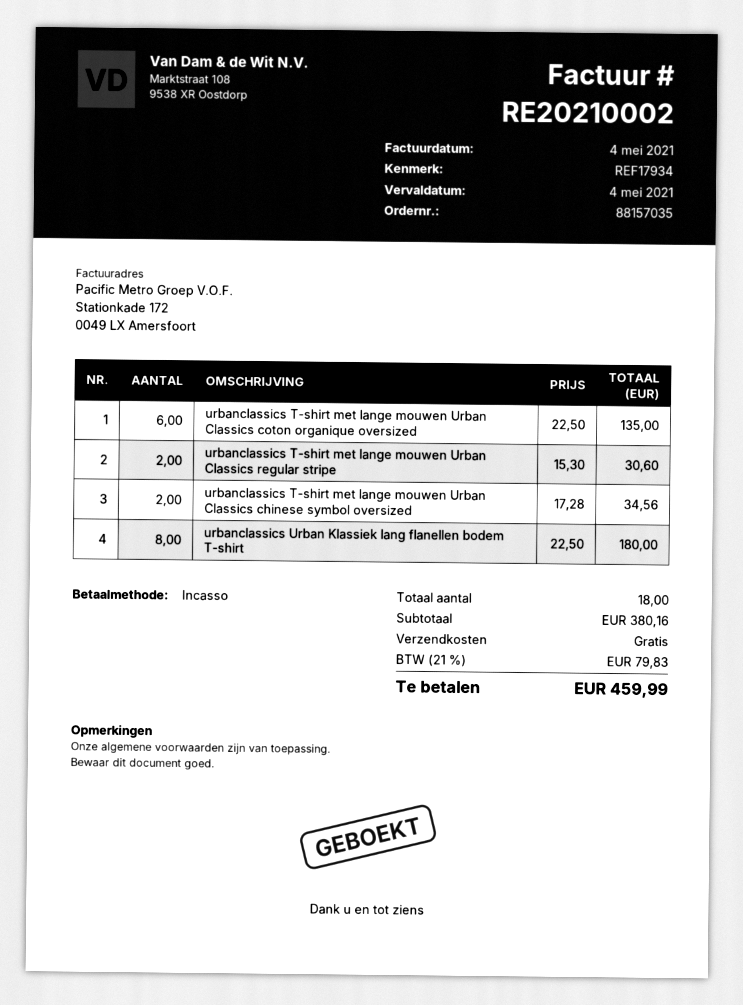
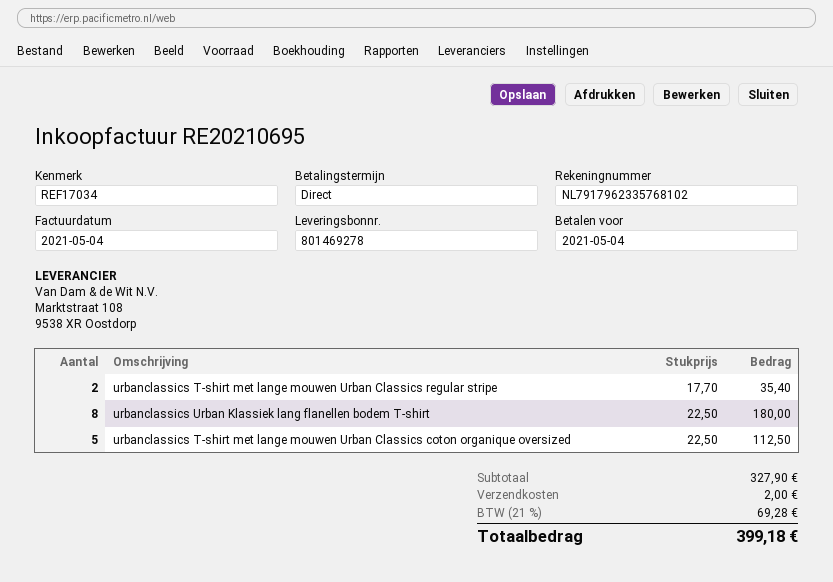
invoice number: RE20210002 -> RE20210695
reference: REF17934 -> REF17034
urbanclassics T-shirt met lange mouwen Urban Classics coton organique oversized: 6 x 22.50 = 135.00 -> 5 x 22.50 = 112.50
urbanclassics T-shirt met lange mouwen Urban Classics regular stripe: 2 x 15.30 = 30.60 -> 2 x 17.70 = 35.40
urbanclassics T-shirt met lange mouwen Urban Classics chinese symbol oversized: 2 x 17.28 = 34.56 -> none
subtotal: 380.16 -> 327.90
shipping: 0.00 -> 2.00
tax: 21% = 79.83 -> 21% = 69.28
total: 459.99 -> 399.18

